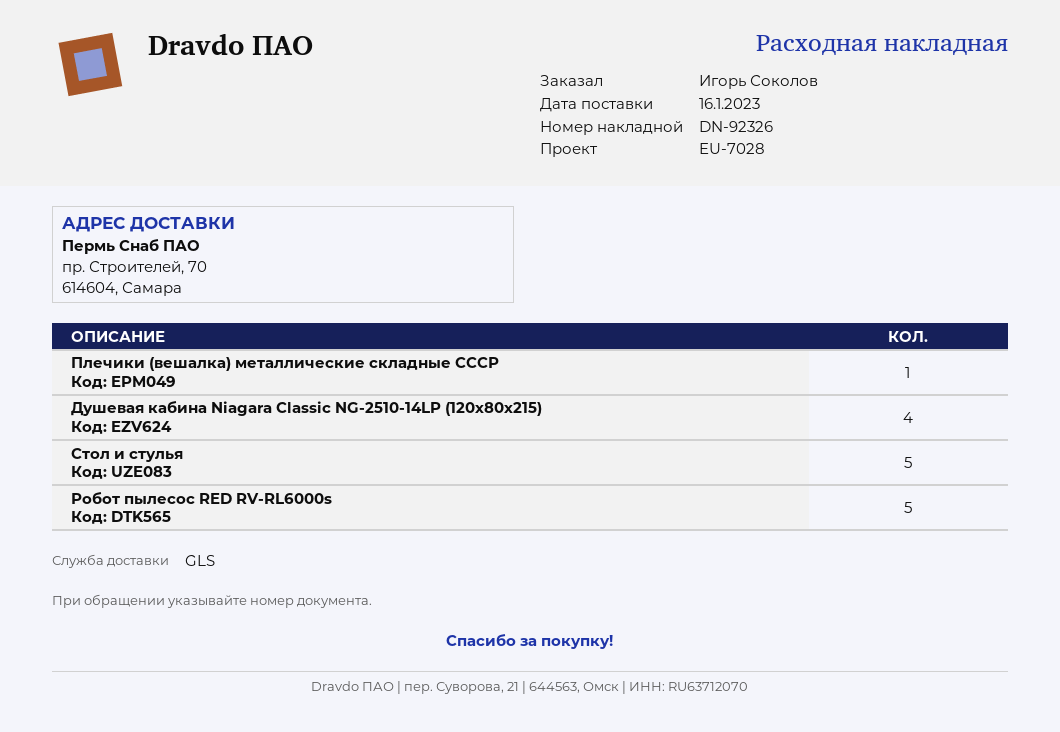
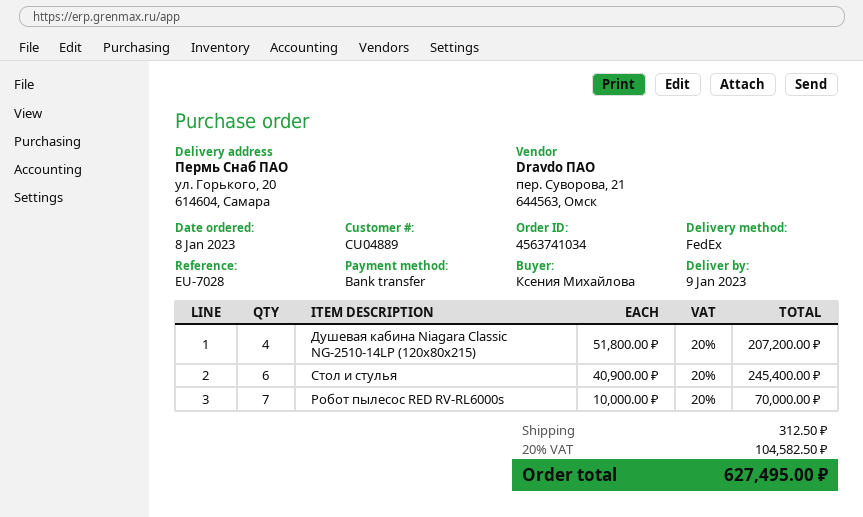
delivery date: 2023-01-16 -> 2023-01-09
ordered by: Игорь Соколов -> Ксения Михайлова
shipping method: GLS -> FedEx
ship to: пр. Строителей, 70, 614604, Самара -> ул. Горького, 20, 614604, Самара
Плечики (вешалка) металлические складные СССР: 1 -> none
Стол и стулья: 5 -> 6
Робот пылесос RED RV-RL6000s: 5 -> 7

